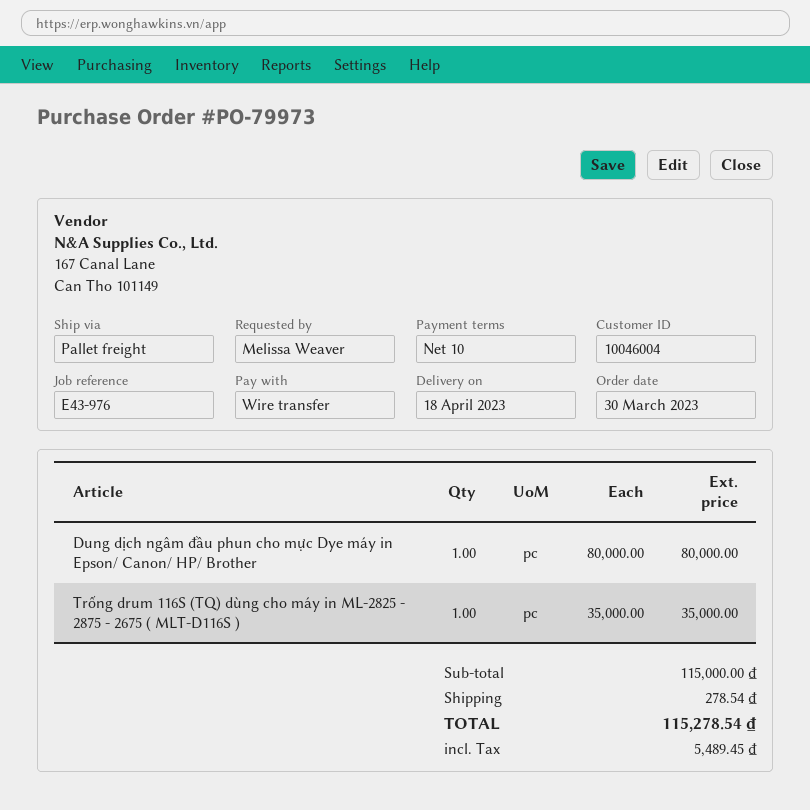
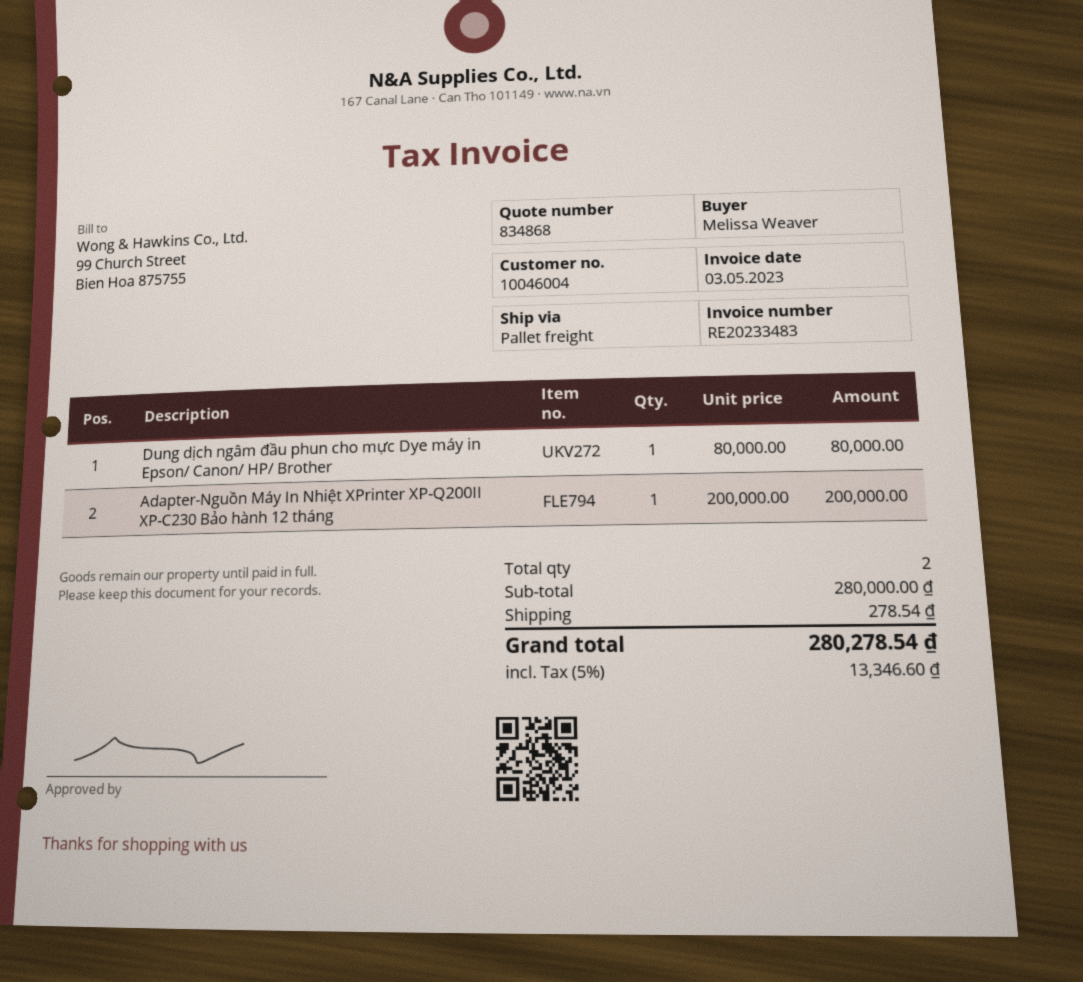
Trống drum 116S (TQ) dùng cho máy in ML-2825 - 2875 - 2675 ( MLT-D116S ): 1 x 35000.00 = 35000.00 -> none
Adapter-Nguồn Máy In Nhiệt XPrinter XP-Q200II XP-C230 Bảo hành 12 tháng: none -> 1 x 200000.00 = 200000.00
subtotal: 115000.00 -> 280000.00
tax: 5489.45 -> 13346.60
total: 115278.54 -> 280278.54

